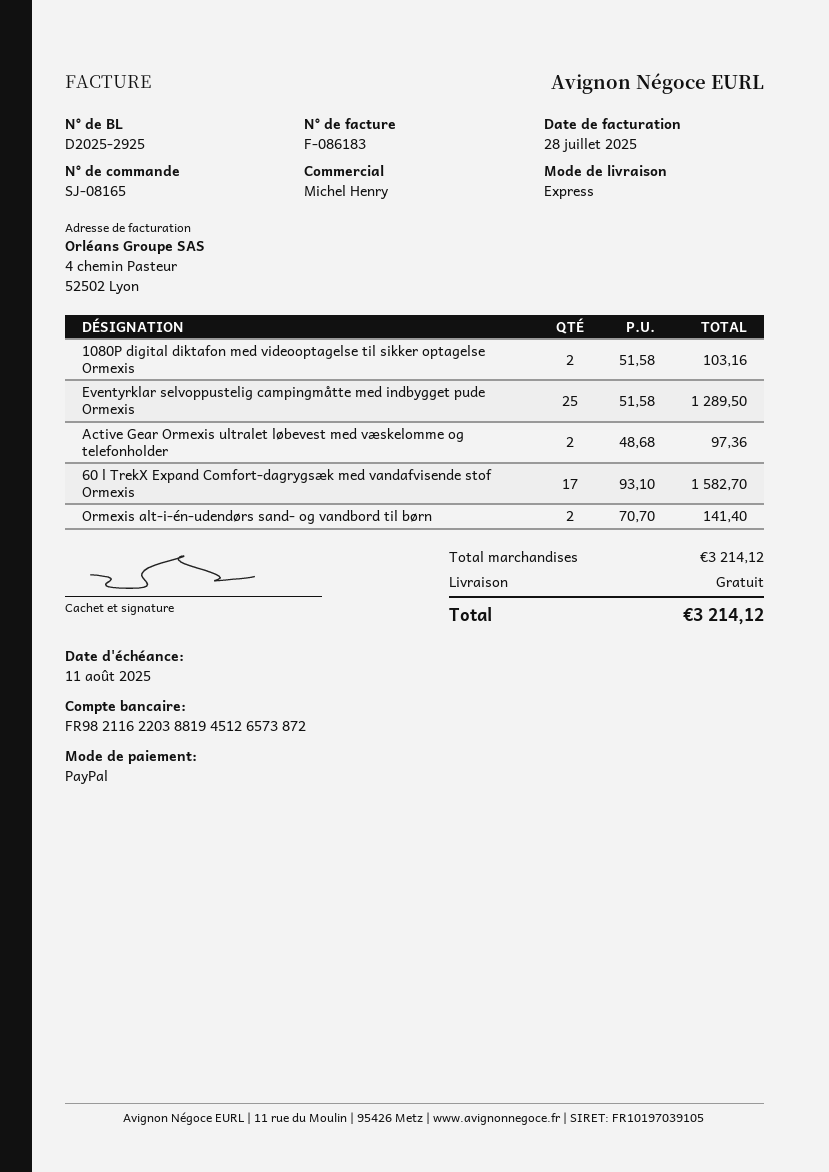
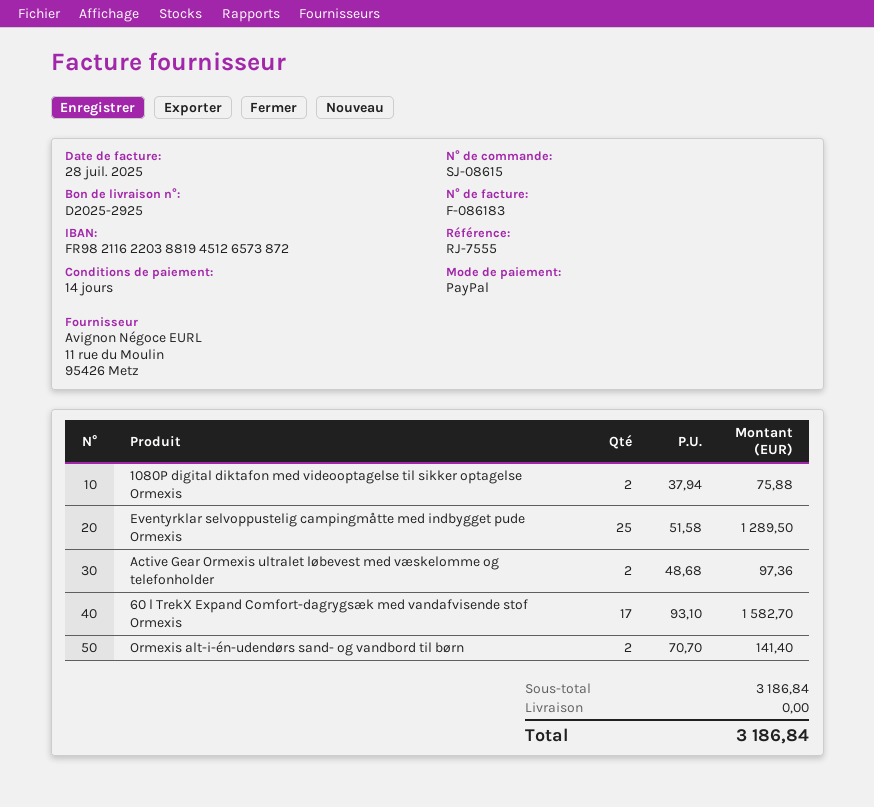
order number: SJ-08165 -> SJ-08615
1080P digital diktafon med videooptagelse til sikker optagelse Ormexis: 2 x 51.58 = 103.16 -> 2 x 37.94 = 75.88
subtotal: 3214.12 -> 3186.84
total: 3214.12 -> 3186.84

